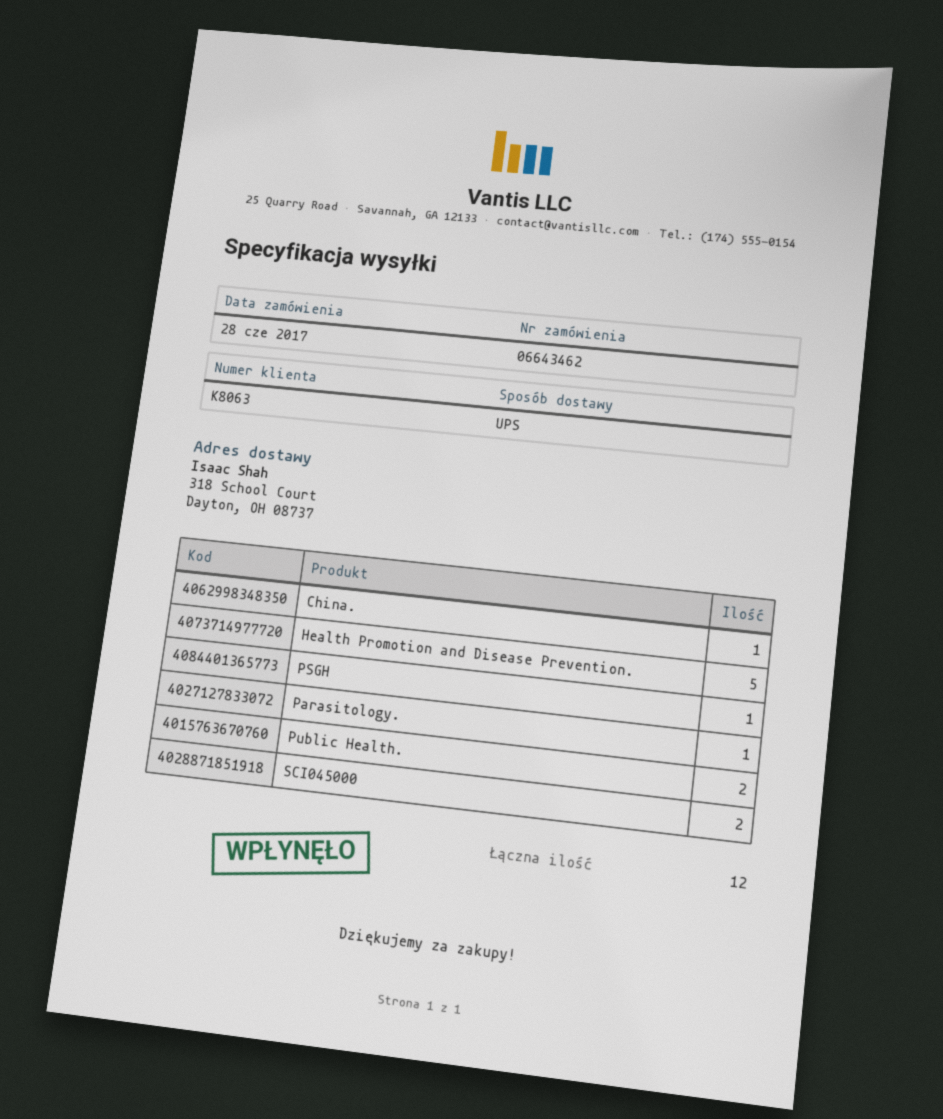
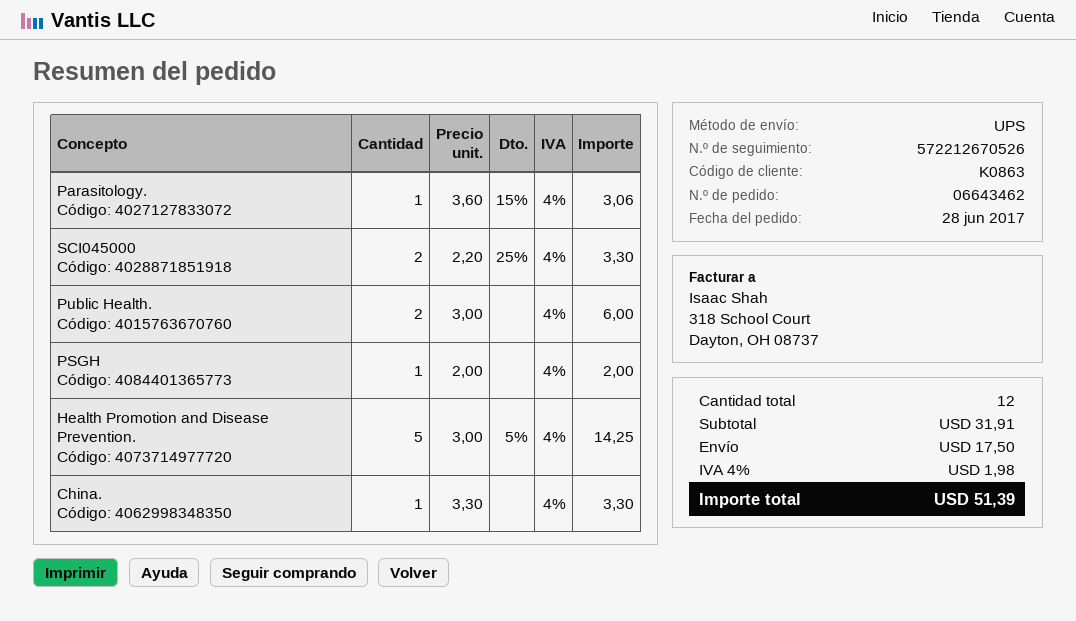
customer number: K8063 -> K0863

